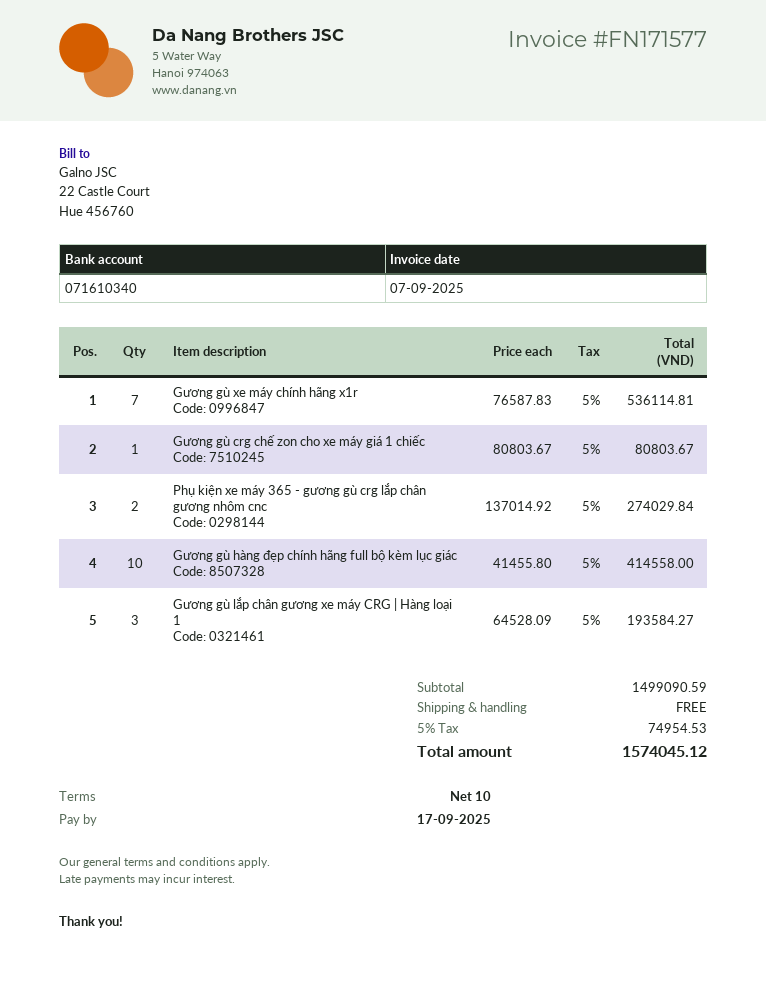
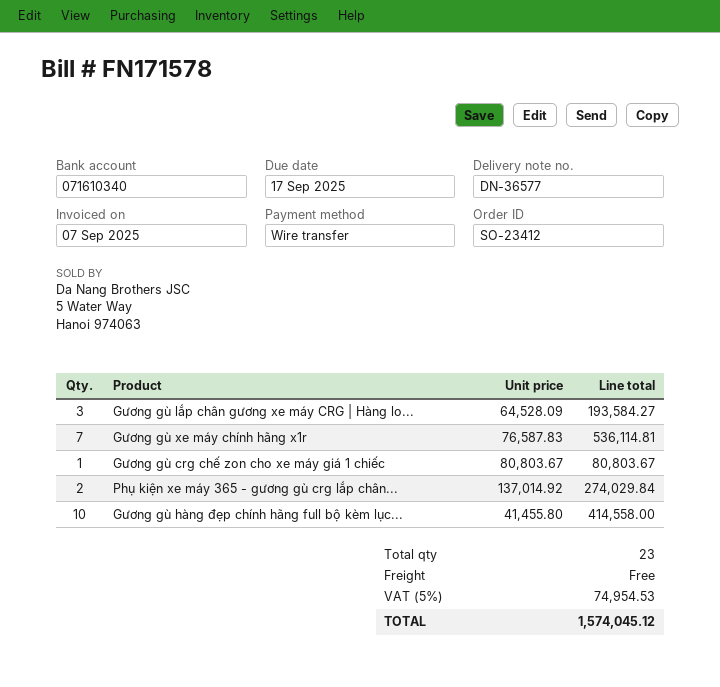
invoice number: FN171577 -> FN171578

